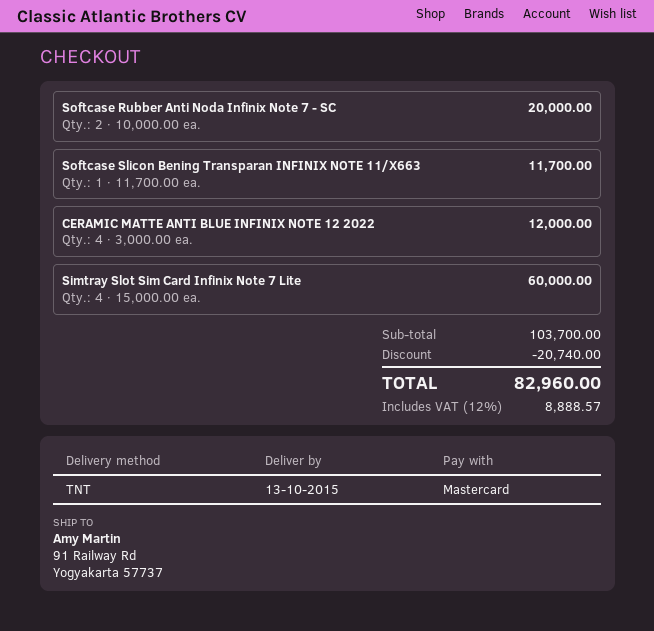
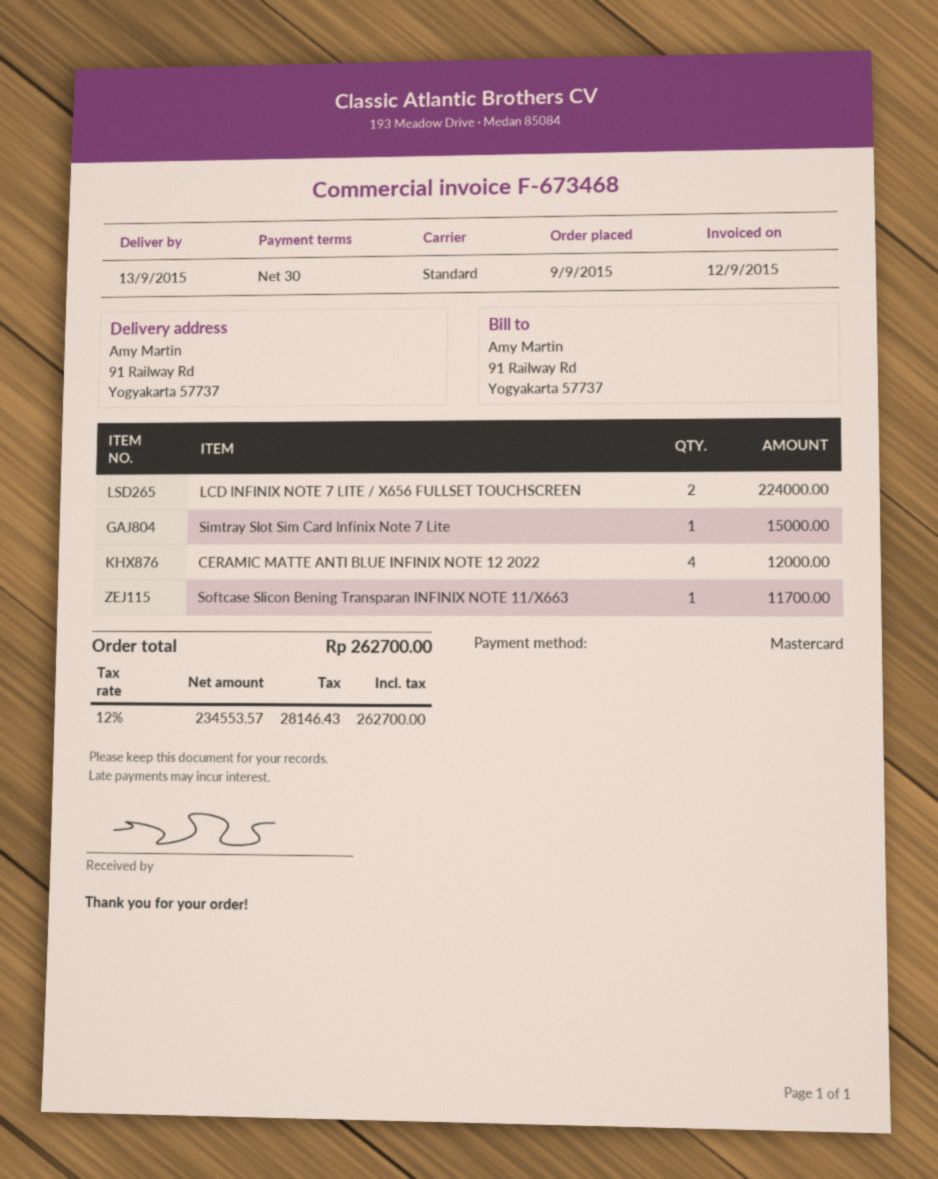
delivery date: 2015-10-13 -> 2015-09-13
shipping method: TNT -> standard
Softcase Rubber Anti Noda Infinix Note 7 - SC: 2 for 20000.00 -> none
Simtray Slot Sim Card Infinix Note 7 Lite: 4 for 60000.00 -> 1 for 15000.00
LCD INFINIX NOTE 7 LITE / X656 FULLSET TOUCHSCREEN: none -> 2 for 224000.00
discount: 20740.00 -> none
tax: 12% = 8888.57 -> 12% = 28146.43
total: 82960.00 -> 262700.00

